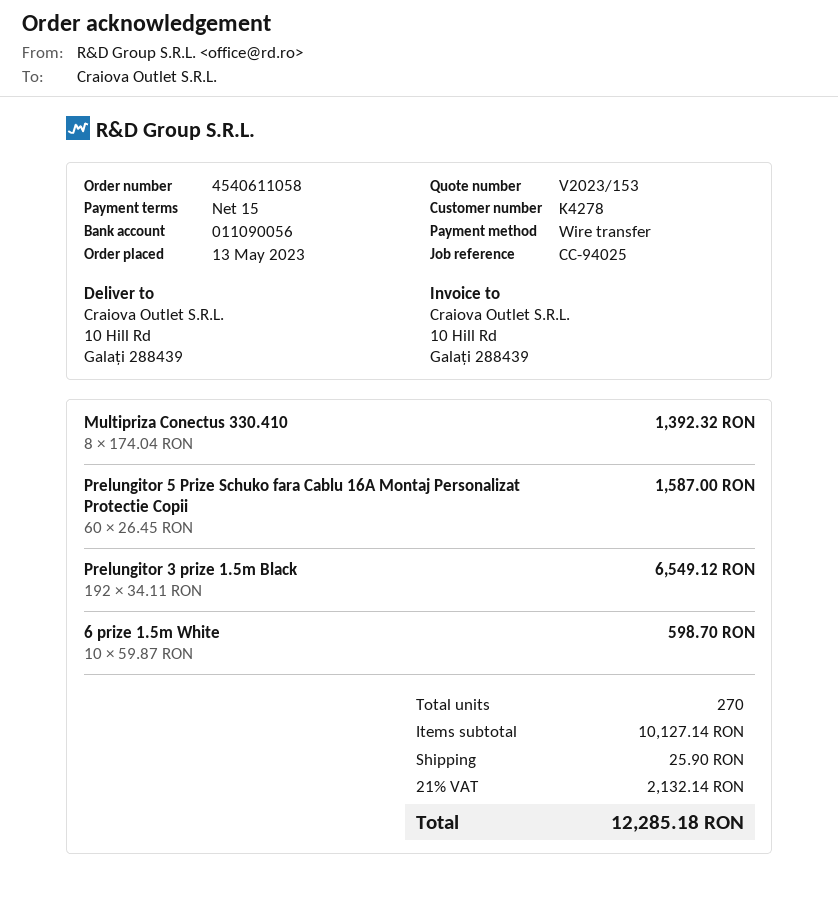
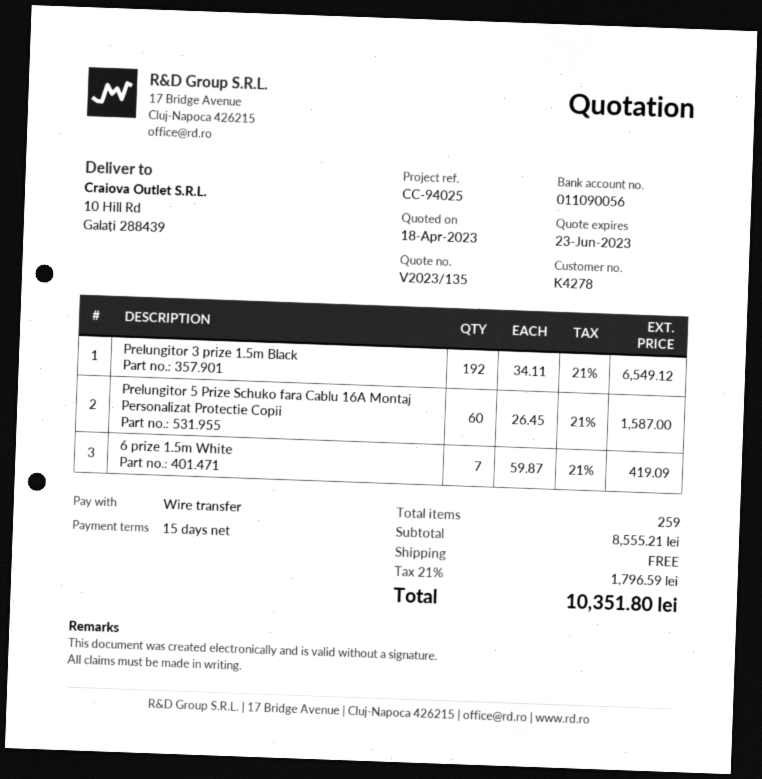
quote number: V2023/153 -> V2023/135
Multipriza Conectus 330.410: 8 x 174.04 = 1392.32 -> none
6 prize 1.5m White: 10 x 59.87 = 598.70 -> 7 x 59.87 = 419.09
total quantity: 270 -> 259
subtotal: 10127.14 -> 8555.21
shipping: 25.90 -> 0.00
tax: 21% = 2132.14 -> 21% = 1796.59
total: 12285.18 -> 10351.80

